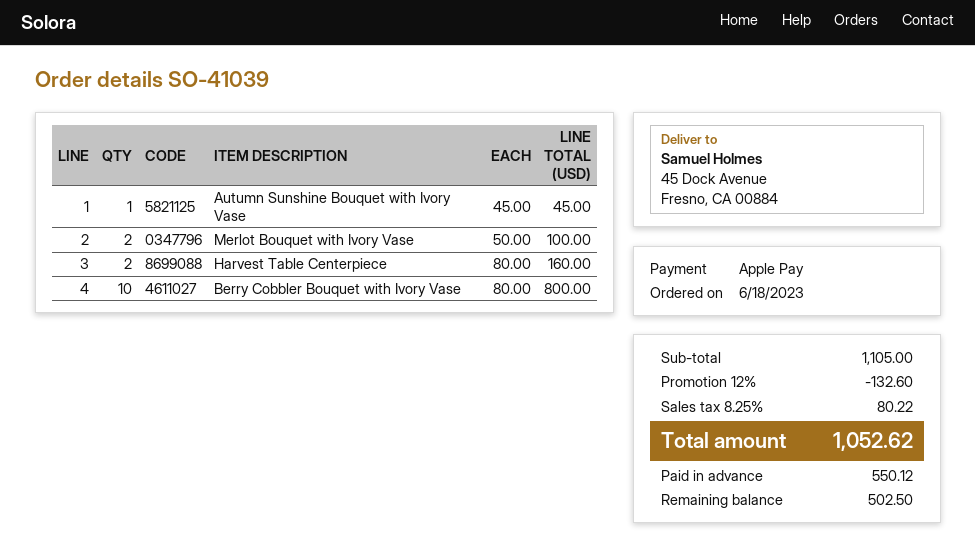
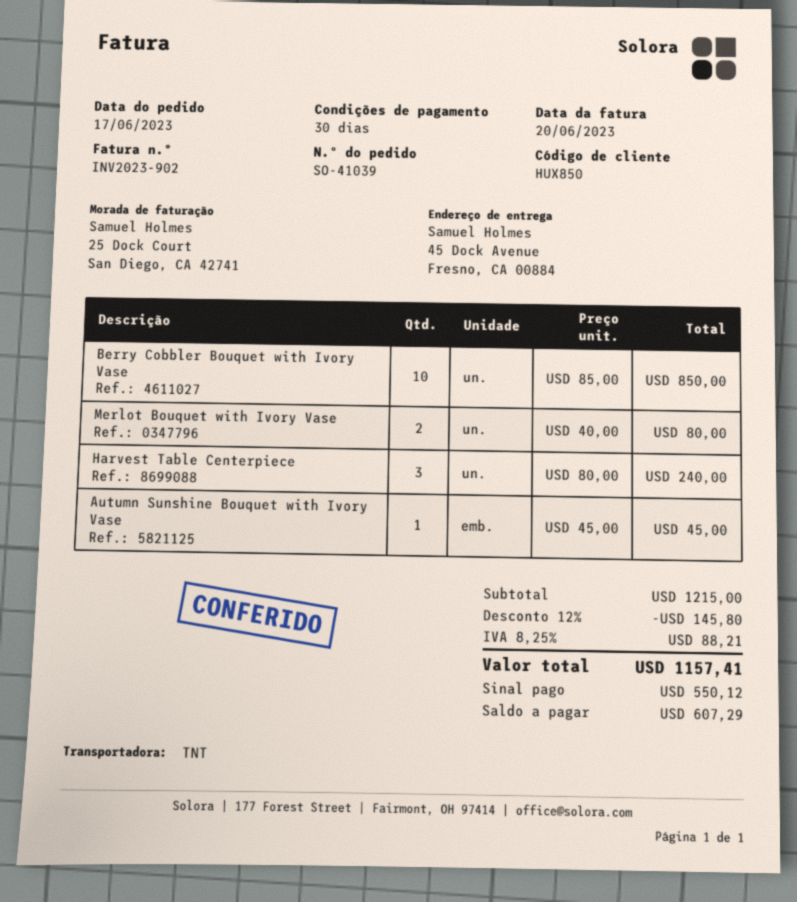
order date: 2023-06-18 -> 2023-06-17
Merlot Bouquet with Ivory Vase: 2 x 50.00 = 100.00 -> 2 x 40.00 = 80.00
Harvest Table Centerpiece: 2 x 80.00 = 160.00 -> 3 x 80.00 = 240.00
Berry Cobbler Bouquet with Ivory Vase: 10 x 80.00 = 800.00 -> 10 x 85.00 = 850.00
subtotal: 1105.00 -> 1215.00
discount: 12% = 132.60 -> 12% = 145.80
tax: 8.25% = 80.22 -> 8.25% = 88.21
total: 1052.62 -> 1157.41
balance: 502.50 -> 607.29

